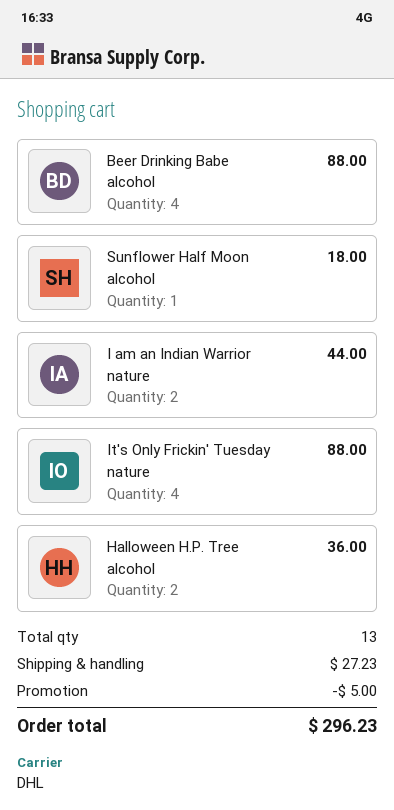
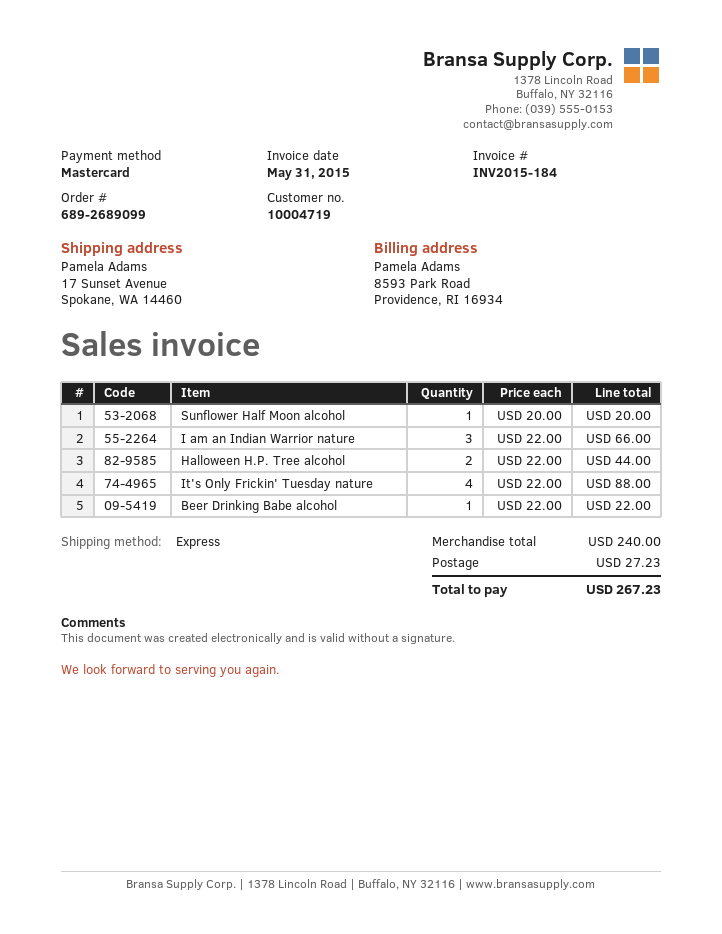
shipping method: DHL -> express
Beer Drinking Babe alcohol: 4 for 88.00 -> 1 for 22.00
Sunflower Half Moon alcohol: 1 for 18.00 -> 1 for 20.00
I am an Indian Warrior nature: 2 for 44.00 -> 3 for 66.00
Halloween H.P. Tree alcohol: 2 for 36.00 -> 2 for 44.00
discount: 5.00 -> none
total: 296.23 -> 267.23

